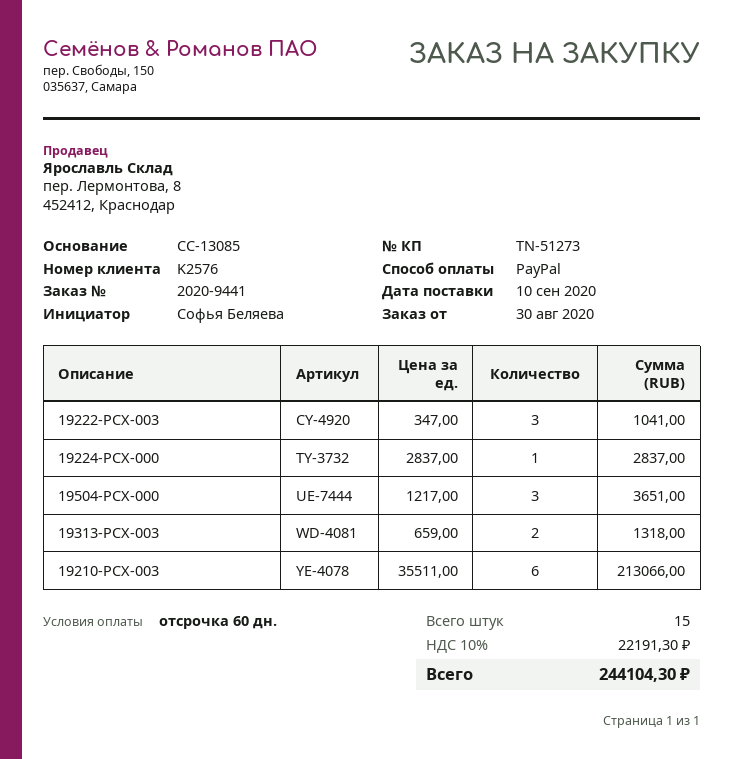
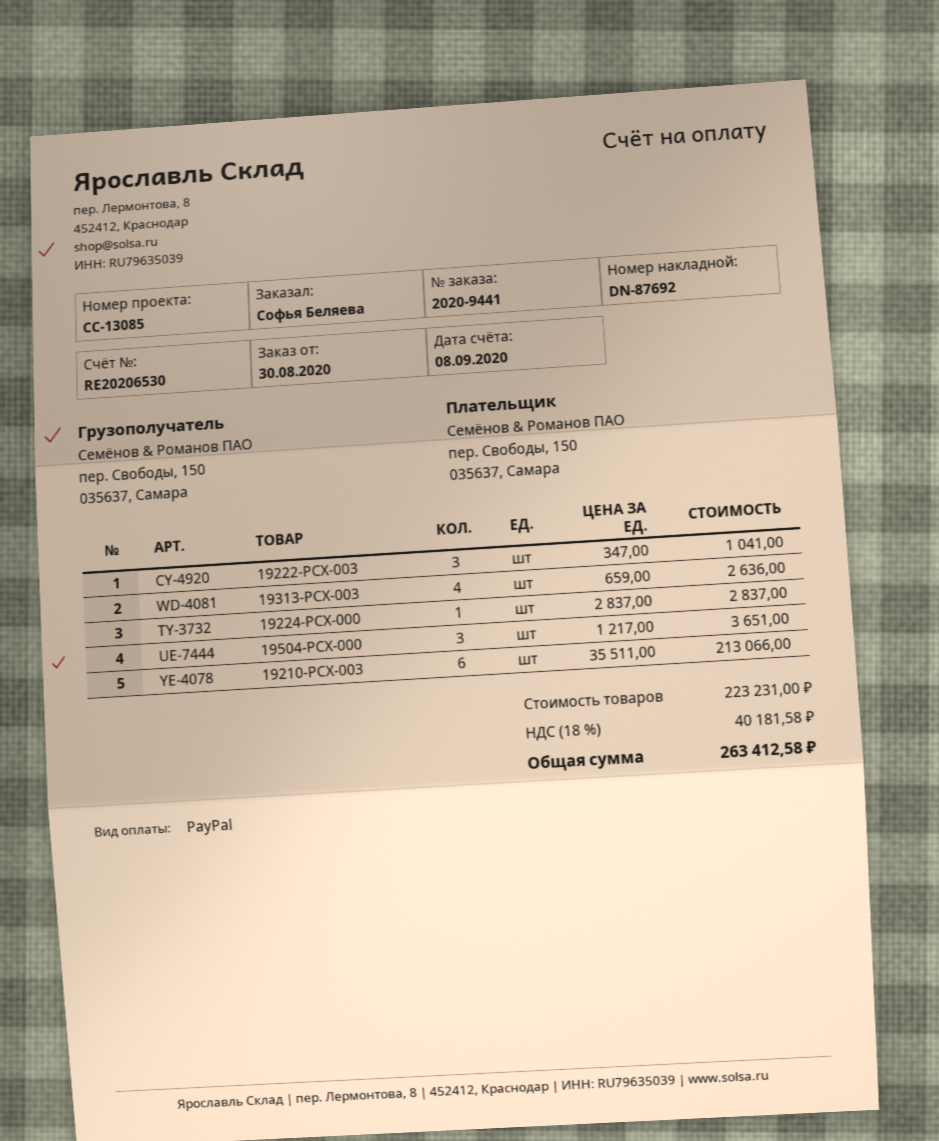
19313-PCX-003: 2 x 659.00 = 1318.00 -> 4 x 659.00 = 2636.00
tax: 10% = 22191.30 -> 18% = 40181.58
total: 244104.30 -> 263412.58

